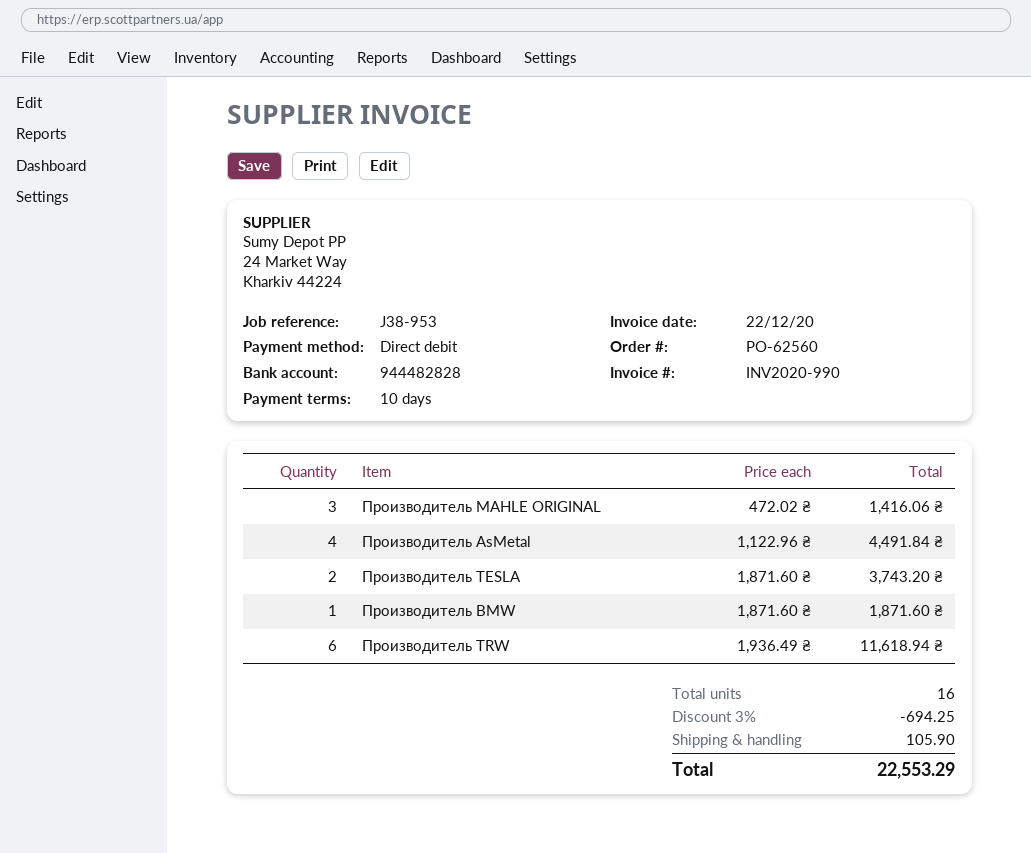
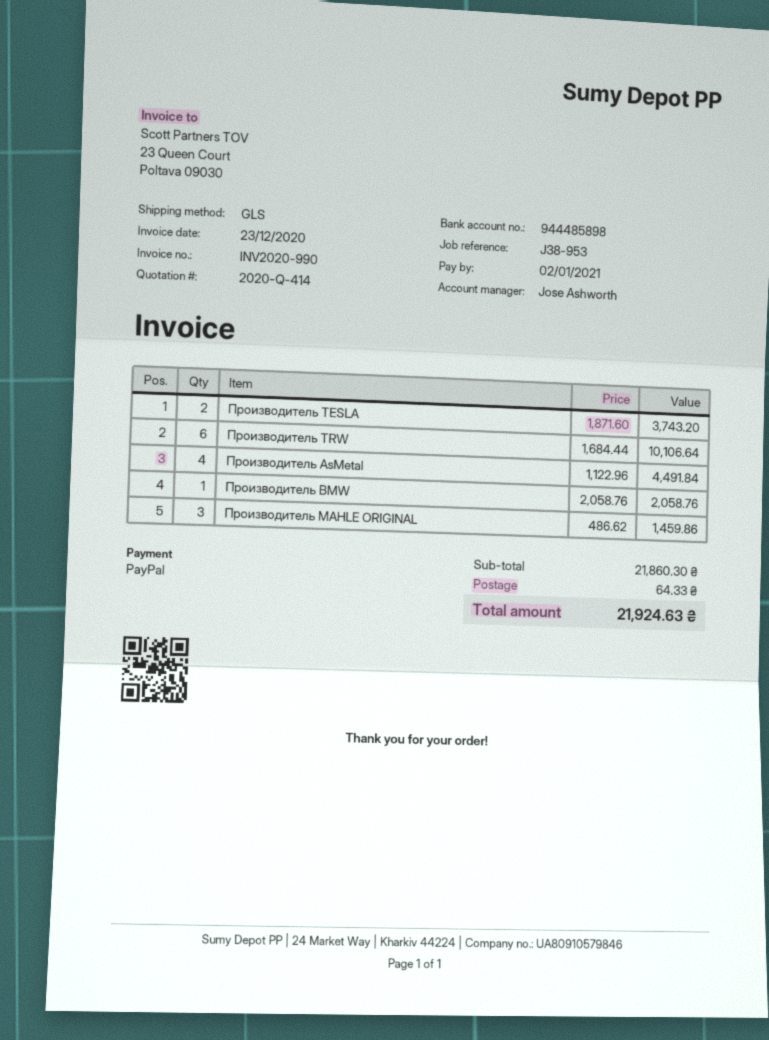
invoice date: 2020-12-22 -> 2020-12-23
payment method: direct debit -> PayPal
bank account: 944482828 -> 944485898
Производитель MAHLE ORIGINAL: 3 x 472.02 = 1416.06 -> 3 x 486.62 = 1459.86
Производитель BMW: 1 x 1871.60 = 1871.60 -> 1 x 2058.76 = 2058.76
Производитель TRW: 6 x 1936.49 = 11618.94 -> 6 x 1684.44 = 10106.64
discount: 3% = 694.25 -> none
shipping: 105.90 -> 64.33
total: 22553.29 -> 21924.63

